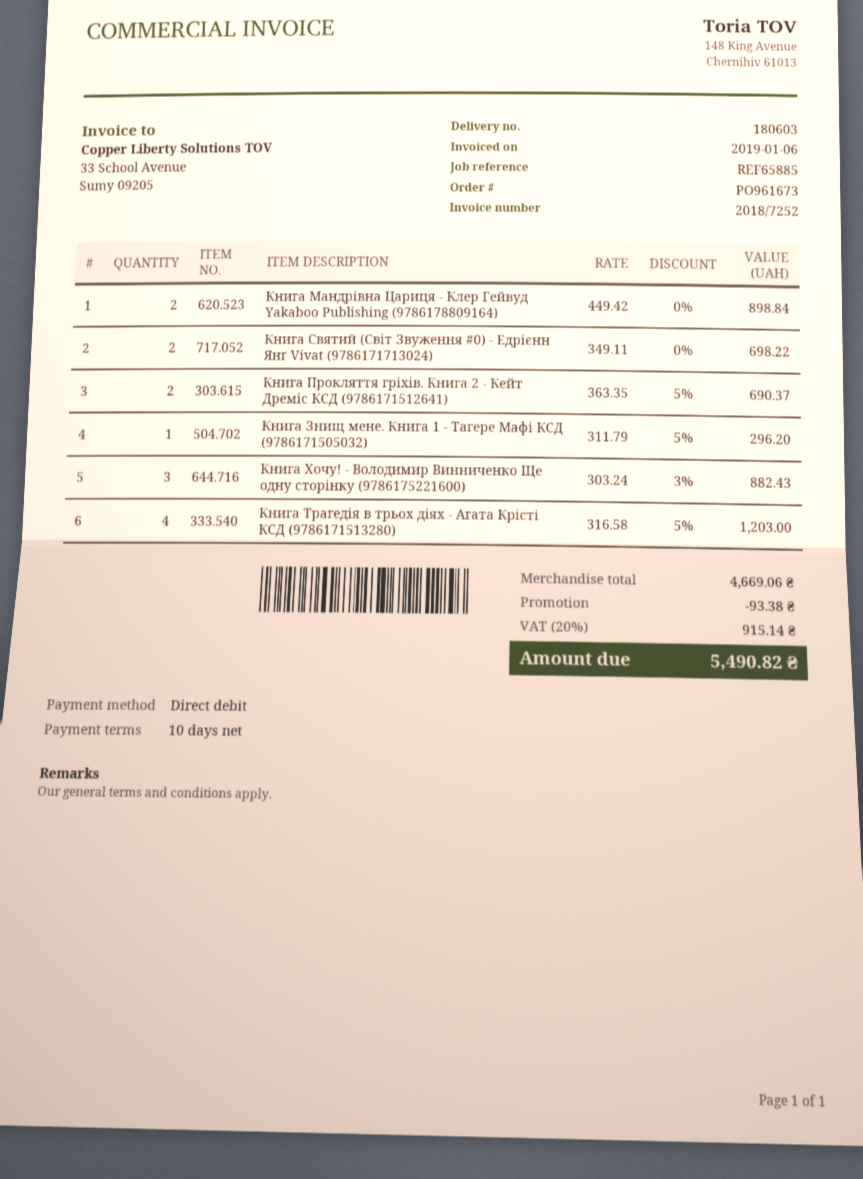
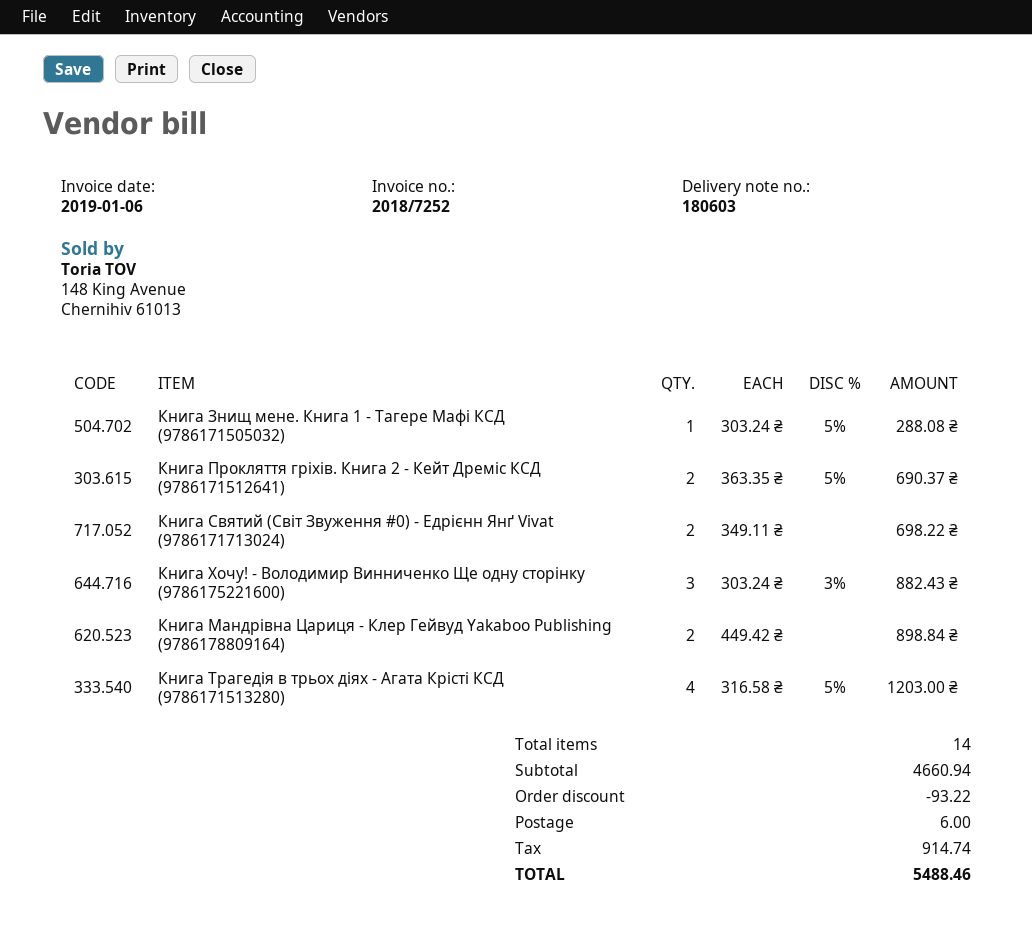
Книга Знищ мене. Книга 1 - Тагере Мафі КСД (9786171505032): 1 x 311.79 - 5% = 296.20 -> 1 x 303.24 - 5% = 288.08
subtotal: 4669.06 -> 4660.94
discount: 93.38 -> 93.22
shipping: none -> 6.00
tax: 915.14 -> 914.74
total: 5490.82 -> 5488.46

